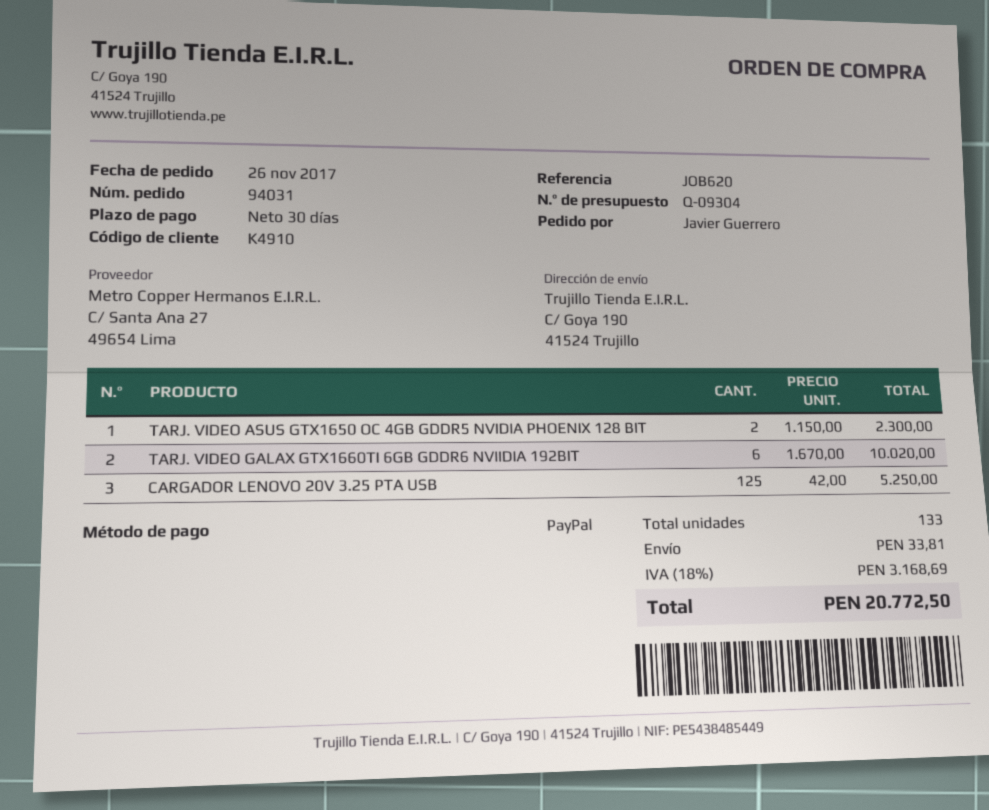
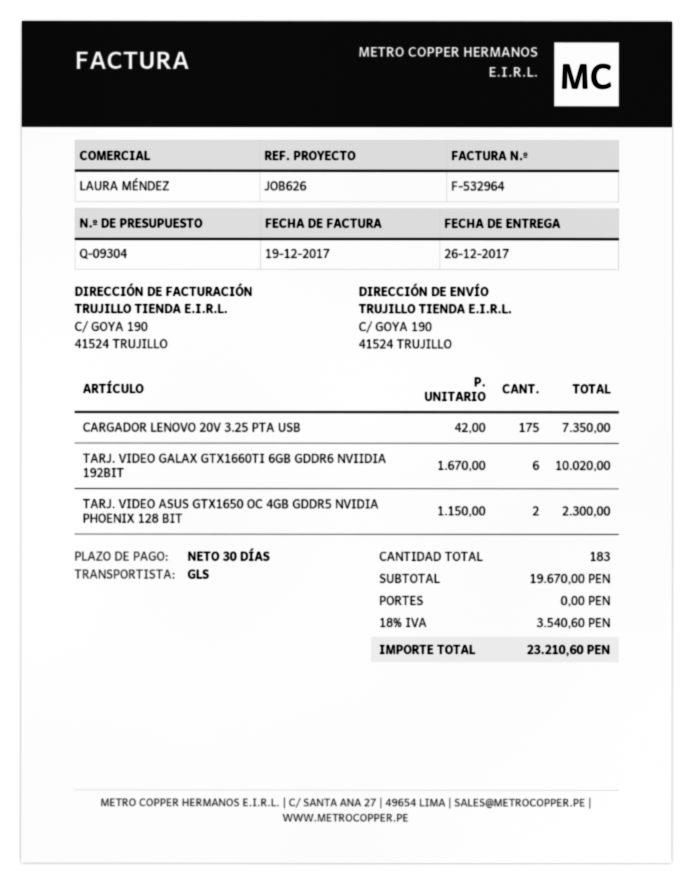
reference: JOB620 -> JOB626
CARGADOR LENOVO 20V 3.25 PTA USB: 125 x 42.00 = 5250.00 -> 175 x 42.00 = 7350.00
total quantity: 133 -> 183
shipping: 33.81 -> 0.00
tax: 18% = 3168.69 -> 18% = 3540.60
total: 20772.50 -> 23210.60

